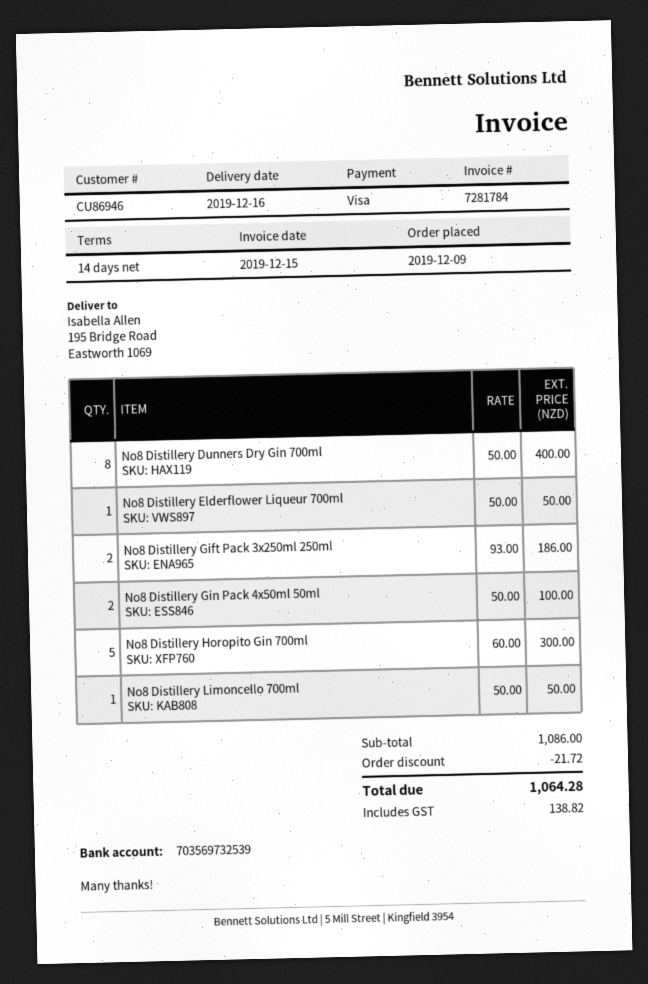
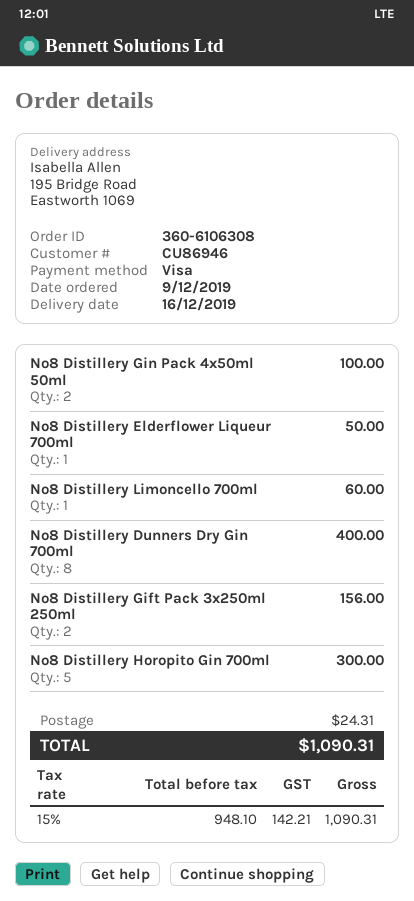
No8 Distillery Gift Pack 3x250ml 250ml: 2 for 186.00 -> 2 for 156.00
No8 Distillery Limoncello 700ml: 1 for 50.00 -> 1 for 60.00
discount: 21.72 -> none
shipping: none -> 24.31
tax: 138.82 -> 142.21
total: 1064.28 -> 1090.31

